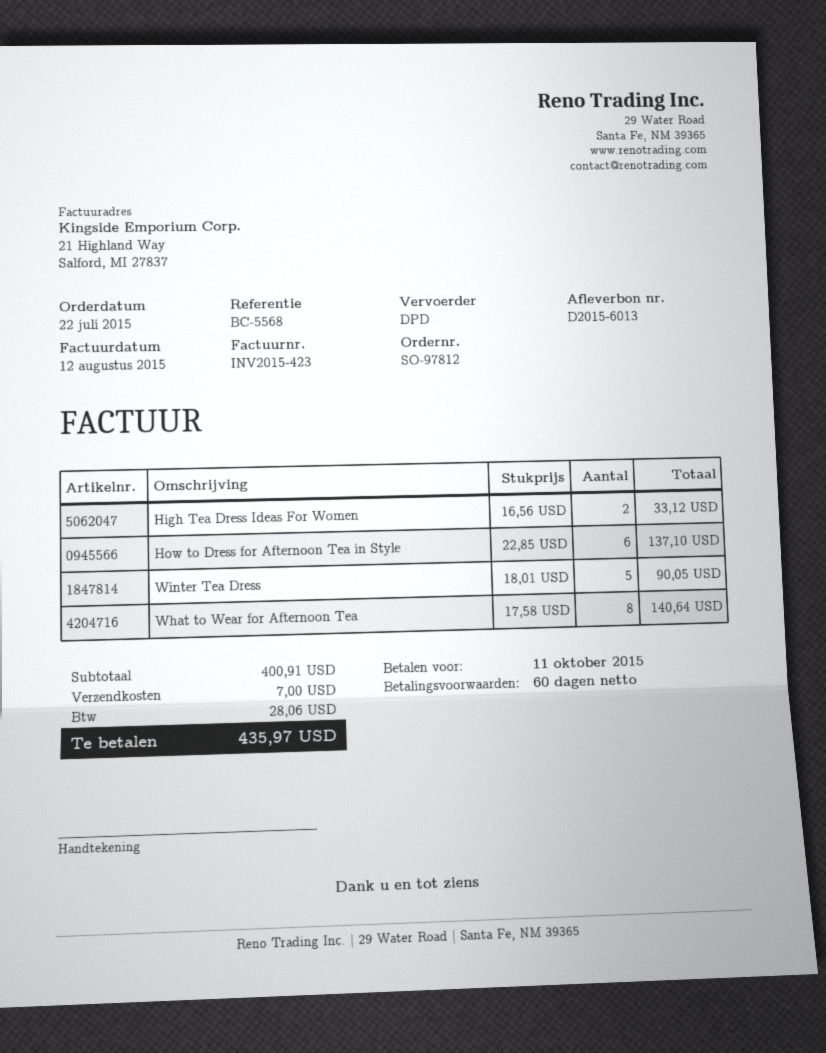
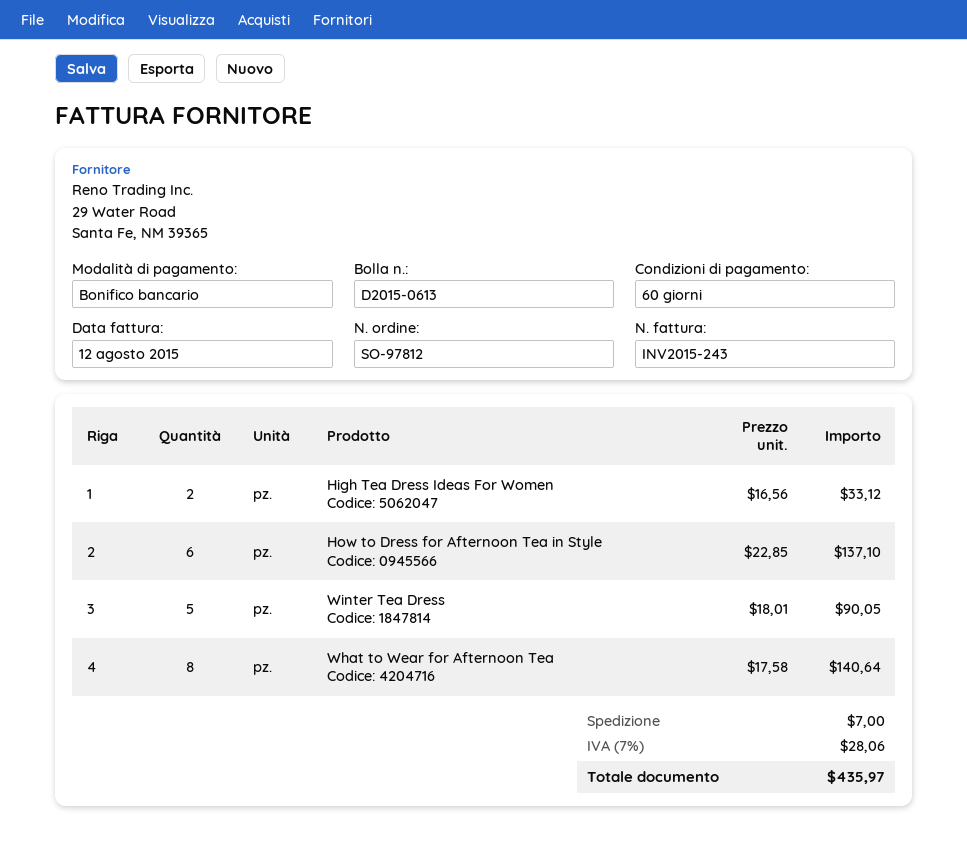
delivery note number: D2015-6013 -> D2015-0613
invoice number: INV2015-423 -> INV2015-243

